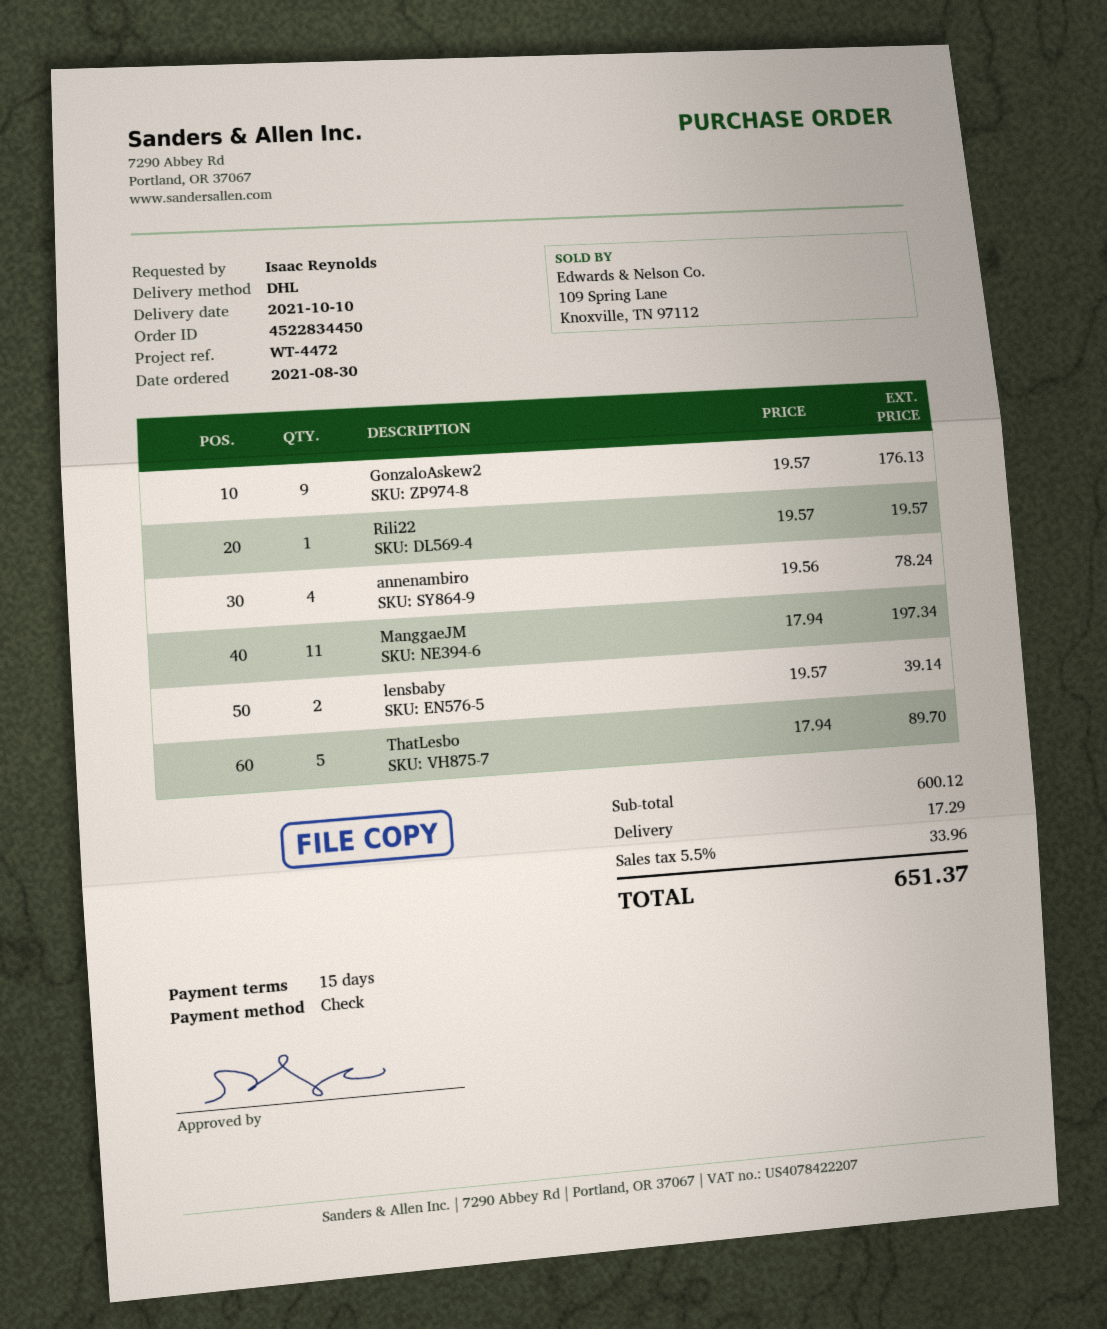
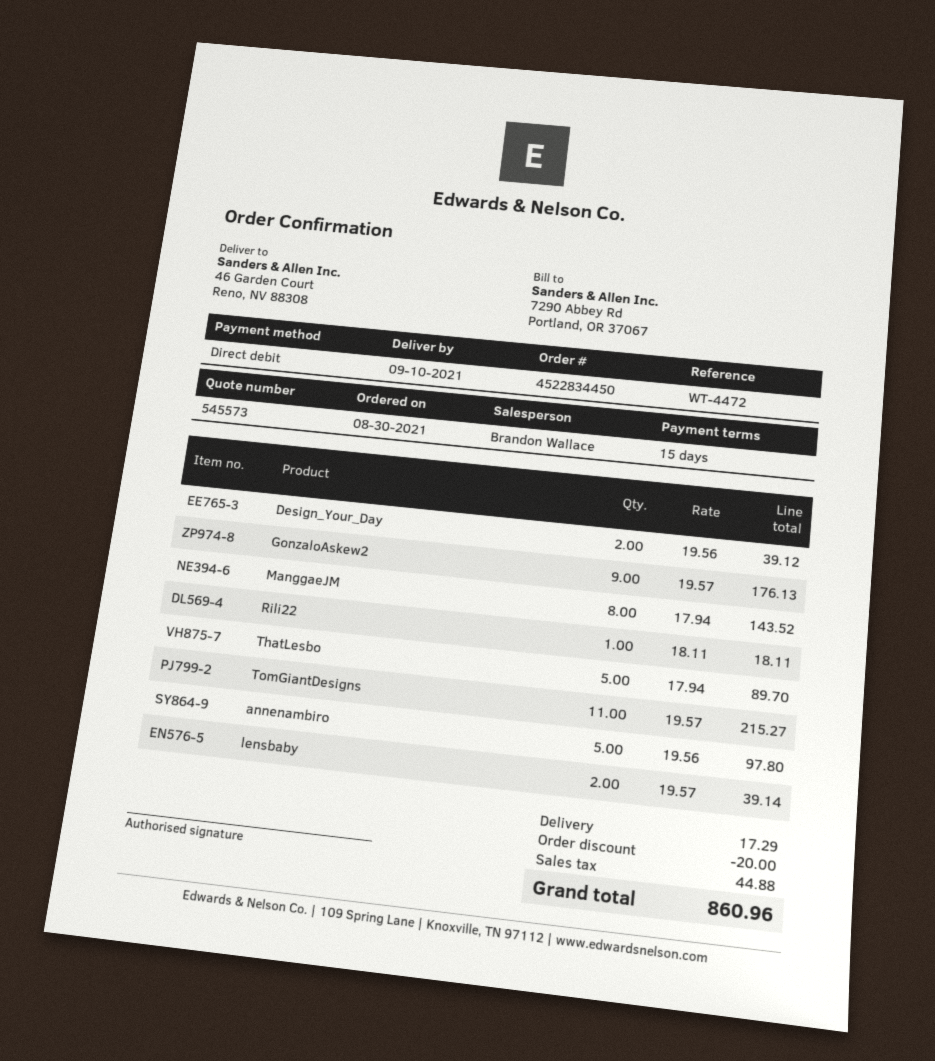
delivery date: 2021-10-10 -> 2021-09-10
payment method: cheque -> direct debit
Rili22: 1 x 19.57 = 19.57 -> 1 x 18.11 = 18.11
annenambiro: 4 x 19.56 = 78.24 -> 5 x 19.56 = 97.80
ManggaeJM: 11 x 17.94 = 197.34 -> 8 x 17.94 = 143.52
Design_Your_Day: none -> 2 x 19.56 = 39.12
TomGiantDesigns: none -> 11 x 19.57 = 215.27
discount: none -> 20.00
tax: 33.96 -> 44.88
total: 651.37 -> 860.96

